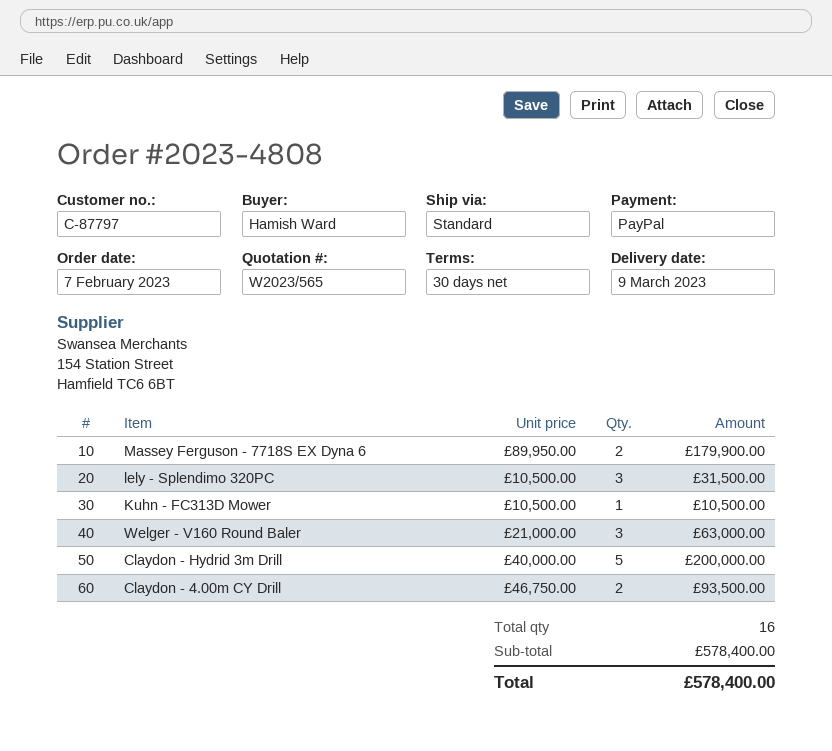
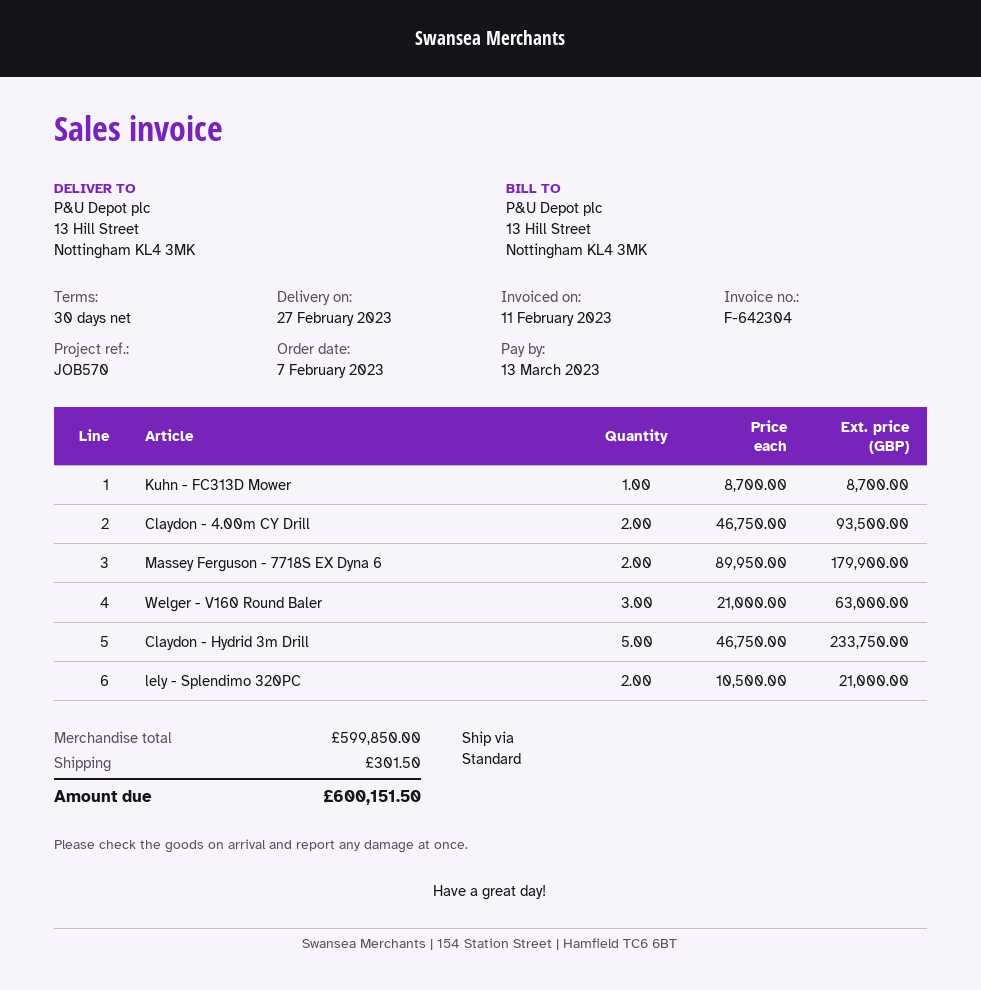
delivery date: 2023-03-09 -> 2023-02-27
lely - Splendimo 320PC: 3 x 10500.00 = 31500.00 -> 2 x 10500.00 = 21000.00
Kuhn - FC313D Mower: 1 x 10500.00 = 10500.00 -> 1 x 8700.00 = 8700.00
Claydon - Hydrid 3m Drill: 5 x 40000.00 = 200000.00 -> 5 x 46750.00 = 233750.00
subtotal: 578400.00 -> 599850.00
shipping: none -> 301.50
total: 578400.00 -> 600151.50

